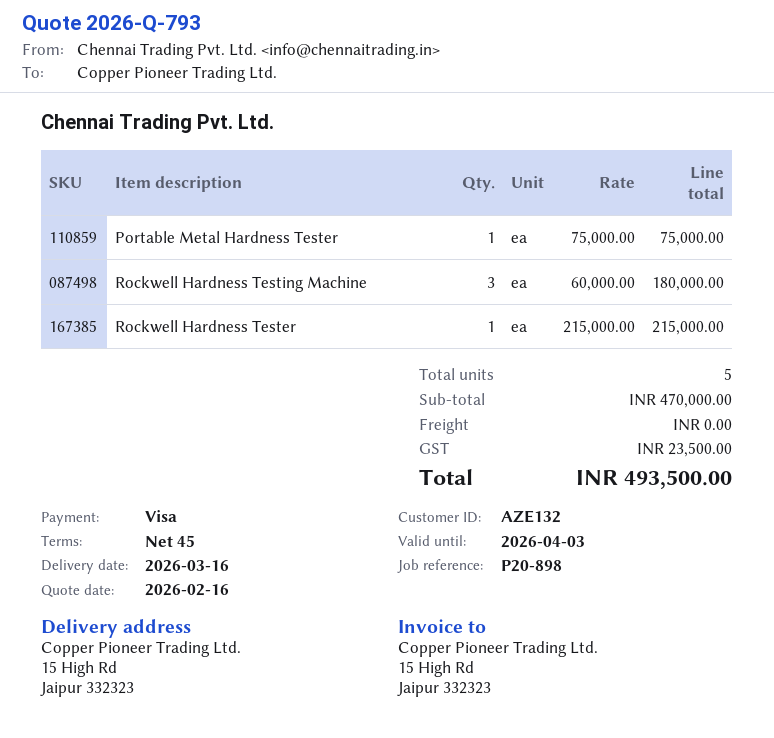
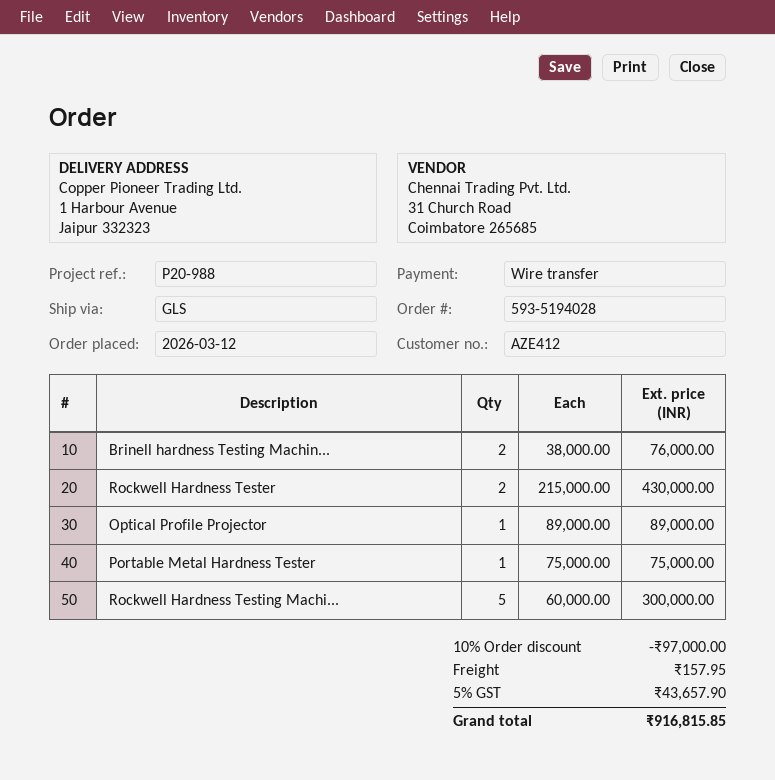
customer number: AZE132 -> AZE412
reference: P20-898 -> P20-988
payment method: Visa -> bank transfer
ship to: 15 High Rd, Jaipur 332323 -> 1 Harbour Avenue, Jaipur 332323
Rockwell Hardness Testing Machine: 3 x 60000.00 = 180000.00 -> 5 x 60000.00 = 300000.00
Rockwell Hardness Tester: 1 x 215000.00 = 215000.00 -> 2 x 215000.00 = 430000.00
Brinell hardness Testing Machin...: none -> 2 x 38000.00 = 76000.00
Optical Profile Projector: none -> 1 x 89000.00 = 89000.00
discount: none -> 10% = 97000.00
shipping: 0.00 -> 157.95
tax: 23500.00 -> 43657.90
total: 493500.00 -> 916815.85

